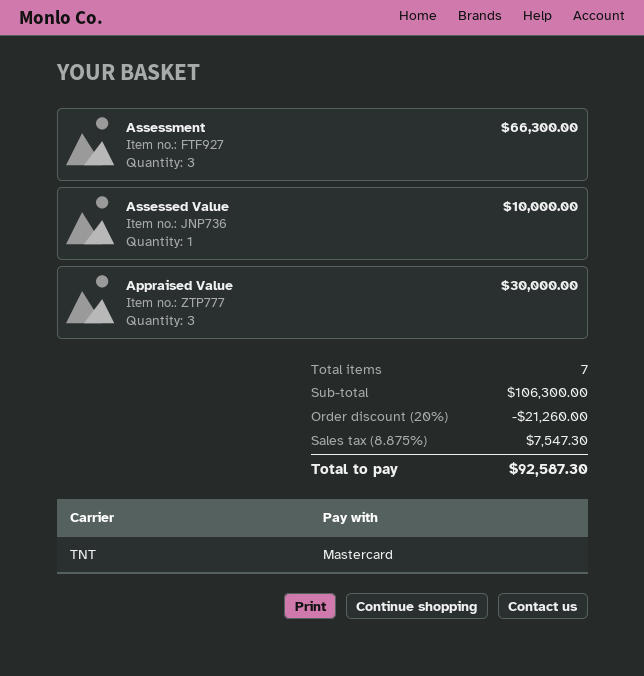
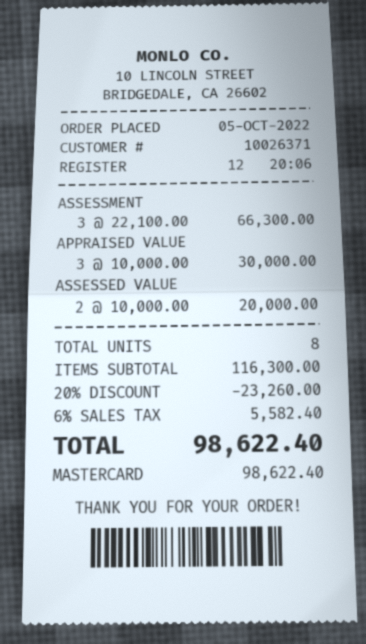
Assessed Value: 1 for 10000.00 -> 2 for 20000.00
total quantity: 7 -> 8
subtotal: 106300.00 -> 116300.00
discount: 20% = 21260.00 -> 20% = 23260.00
tax: 8.875% = 7547.30 -> 6% = 5582.40
total: 92587.30 -> 98622.40

